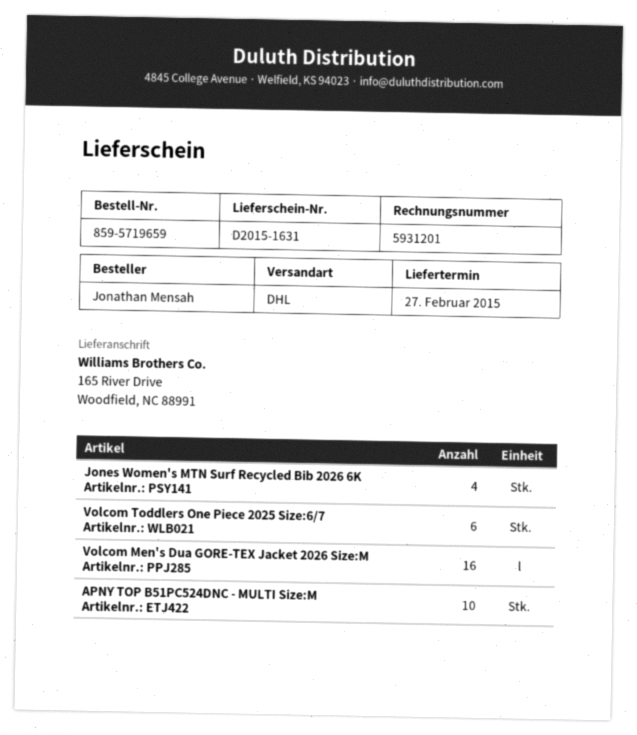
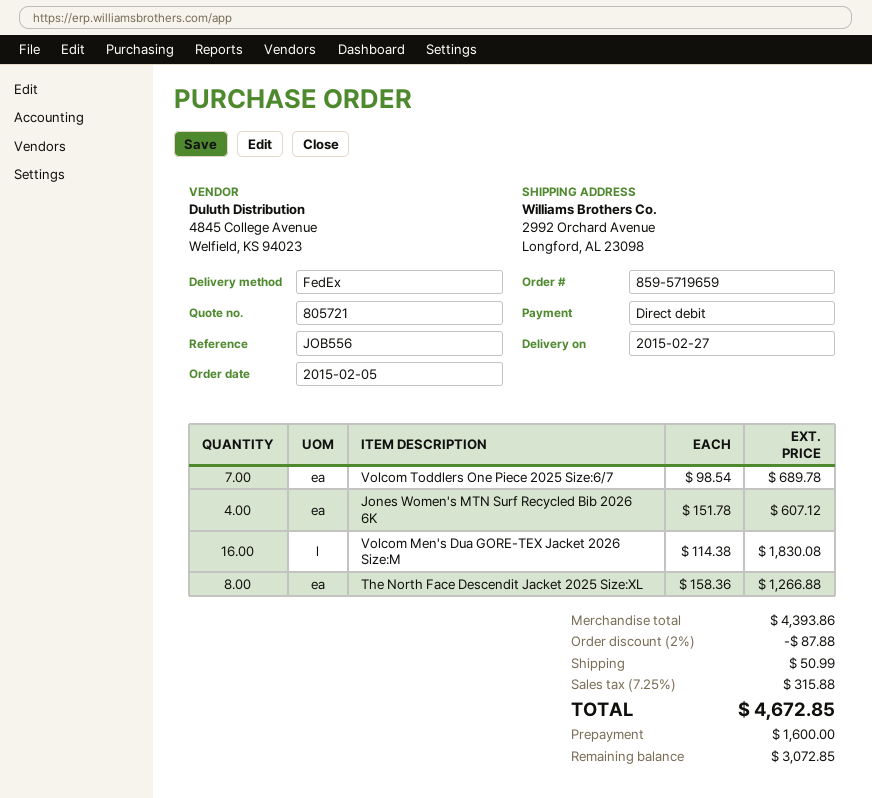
shipping method: DHL -> FedEx
ship to: 165 River Drive, Woodfield, NC 88991 -> 2992 Orchard Avenue, Longford, AL 23098
Volcom Toddlers One Piece 2025 Size:6/7: 6 -> 7
APNY TOP B51PC524DNC - MULTI Size:M: 10 -> none
The North Face Descendit Jacket 2025 Size:XL: none -> 8

